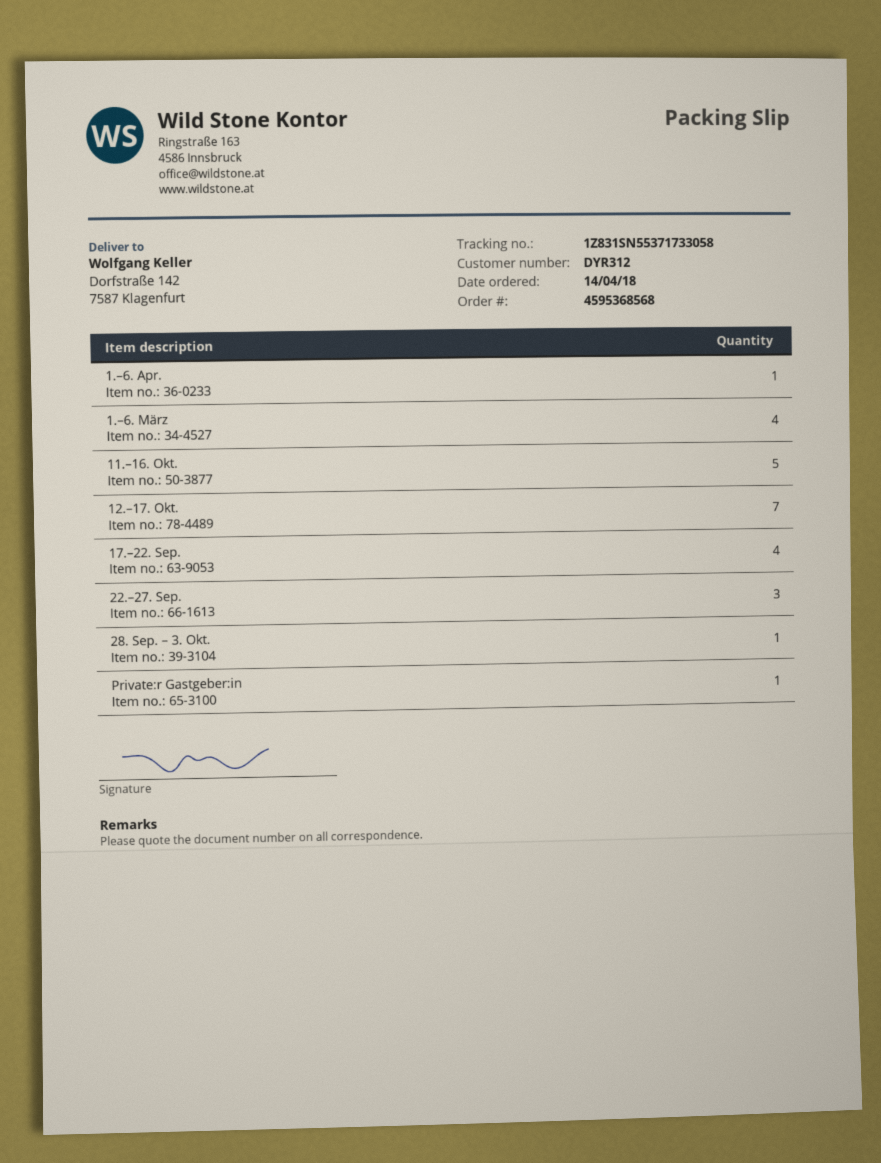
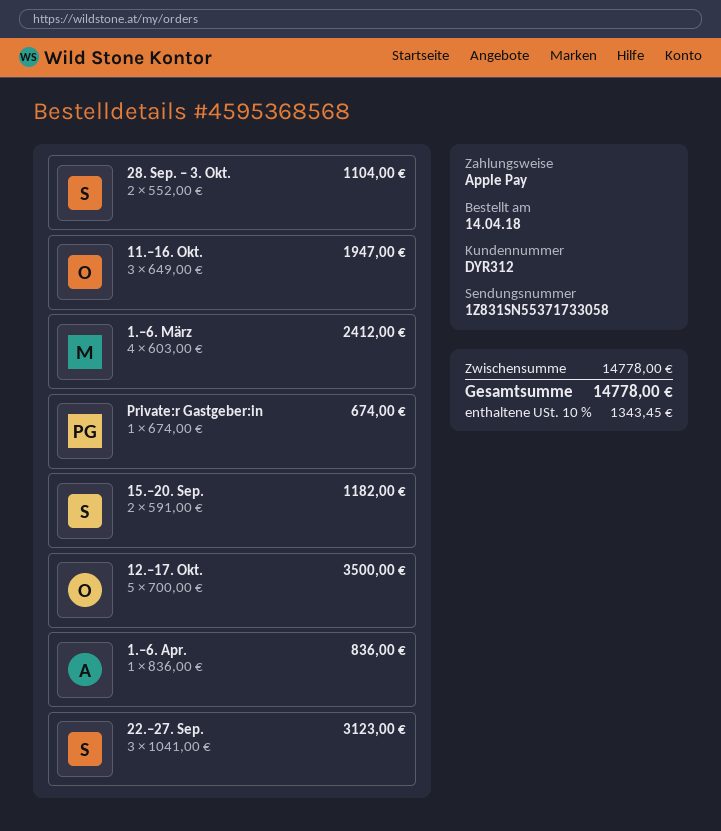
11.–16. Okt.: 5 -> 3
12.–17. Okt.: 7 -> 5
17.–22. Sep.: 4 -> none
28. Sep. – 3. Okt.: 1 -> 2
15.–20. Sep.: none -> 2

